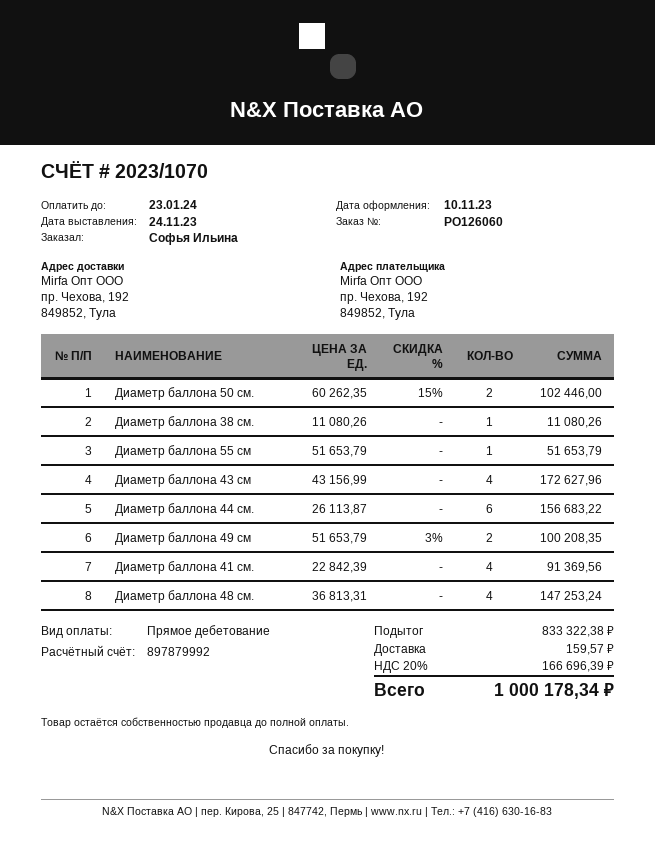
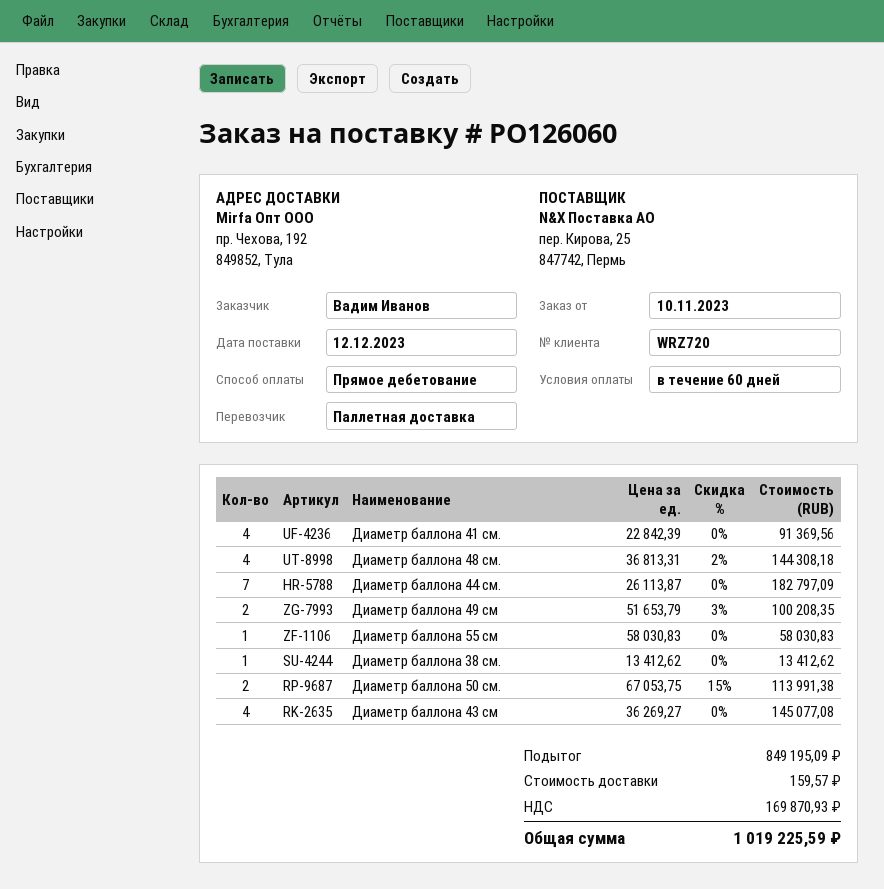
ordered by: Софья Ильина -> Вадим Иванов
Диаметр баллона 50 см.: 2 x 60262.35 - 15% = 102446.00 -> 2 x 67053.75 - 15% = 113991.38
Диаметр баллона 38 см.: 1 x 11080.26 = 11080.26 -> 1 x 13412.62 = 13412.62
Диаметр баллона 55 см: 1 x 51653.79 = 51653.79 -> 1 x 58030.83 = 58030.83
Диаметр баллона 43 см: 4 x 43156.99 = 172627.96 -> 4 x 36269.27 = 145077.08
Диаметр баллона 44 см.: 6 x 26113.87 = 156683.22 -> 7 x 26113.87 = 182797.09
Диаметр баллона 48 см.: 4 x 36813.31 = 147253.24 -> 4 x 36813.31 - 2% = 144308.18
subtotal: 833322.38 -> 849195.09
tax: 166696.39 -> 169870.93
total: 1000178.34 -> 1019225.59

